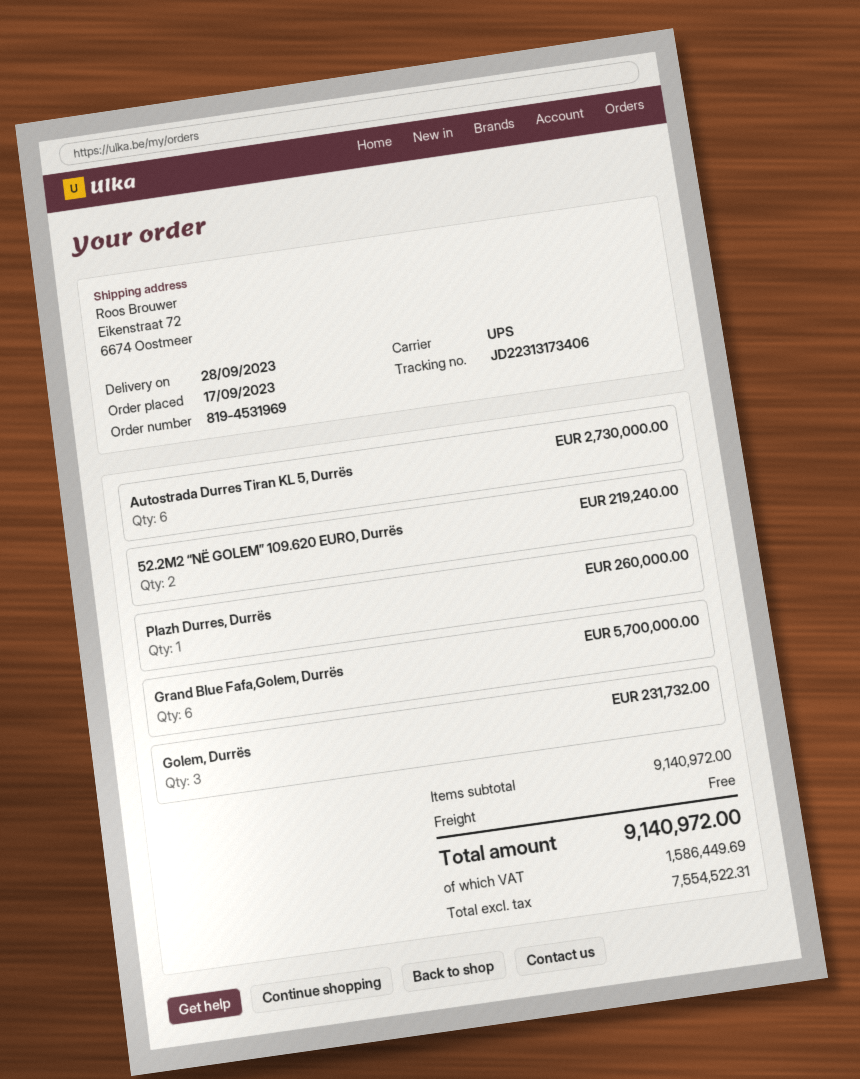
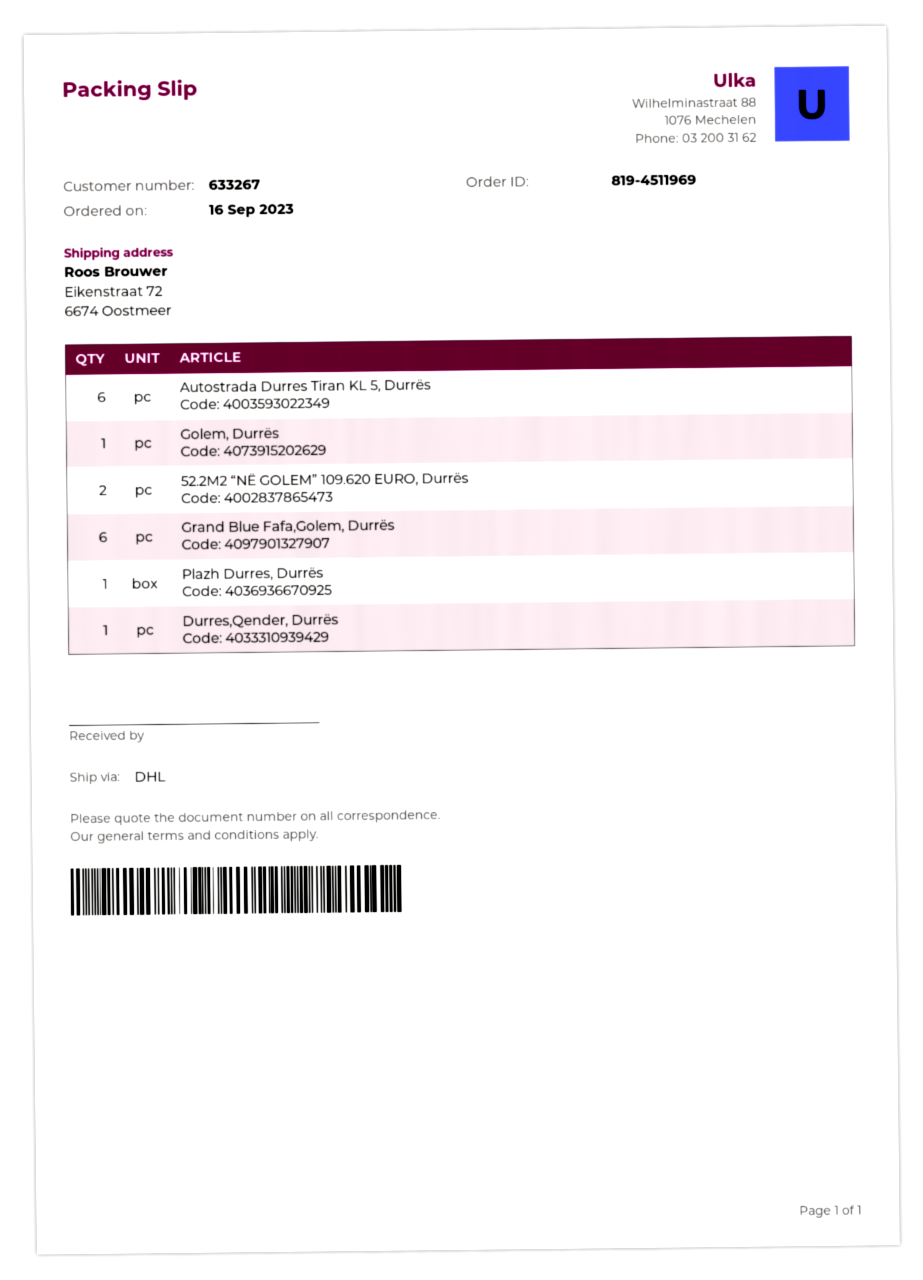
order number: 819-4531969 -> 819-4511969
order date: 2023-09-17 -> 2023-09-16
shipping method: UPS -> DHL
Golem, Durrës: 3 -> 1
Durres,Qender, Durrës: none -> 1

